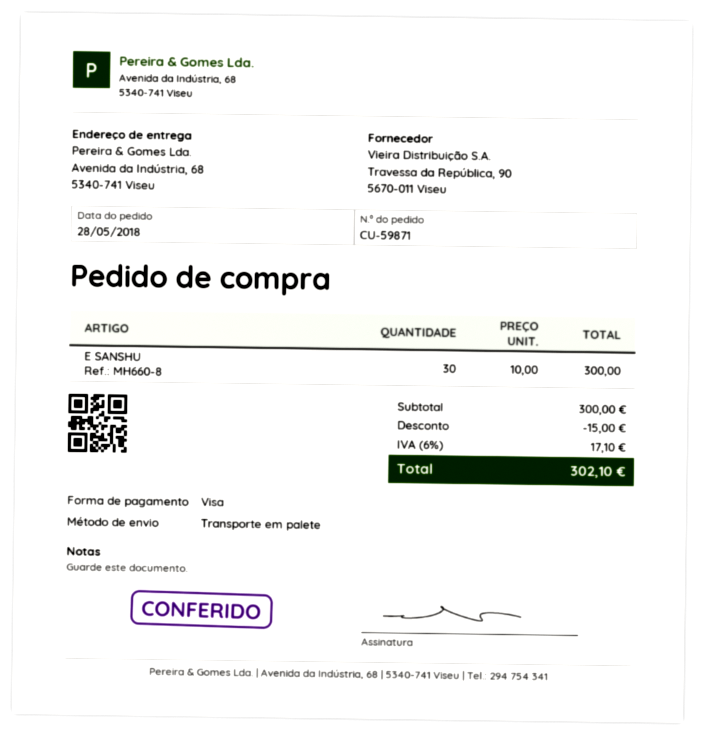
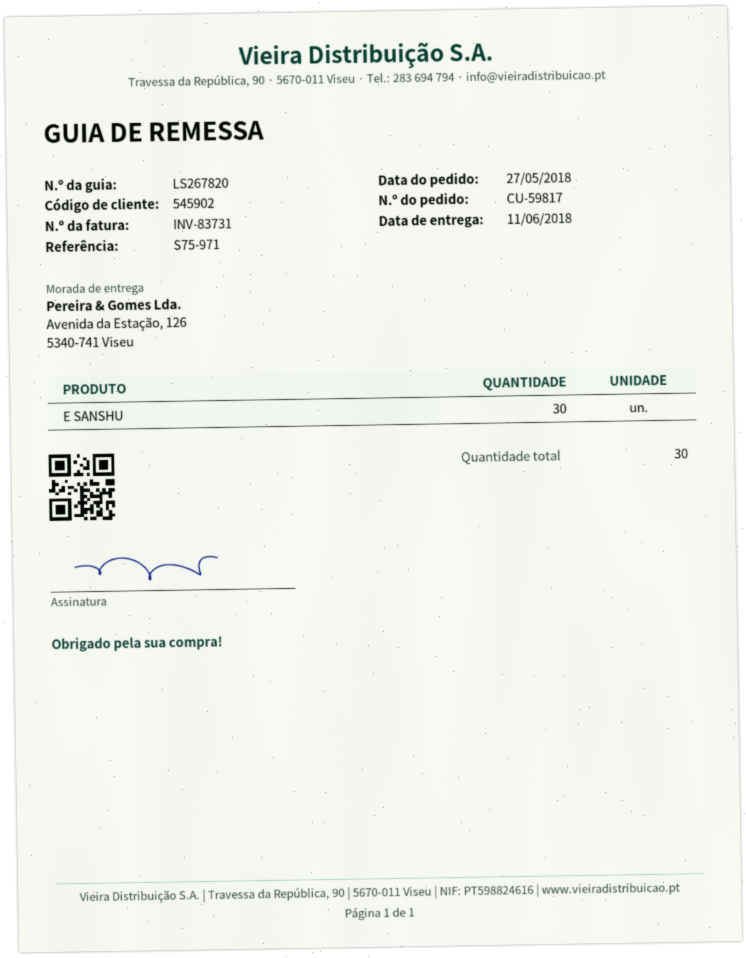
order number: CU-59871 -> CU-59817
order date: 2018-05-28 -> 2018-05-27
ship to: Avenida da Indústria, 68, 5340-741 Viseu -> Avenida da Estação, 126, 5340-741 Viseu

